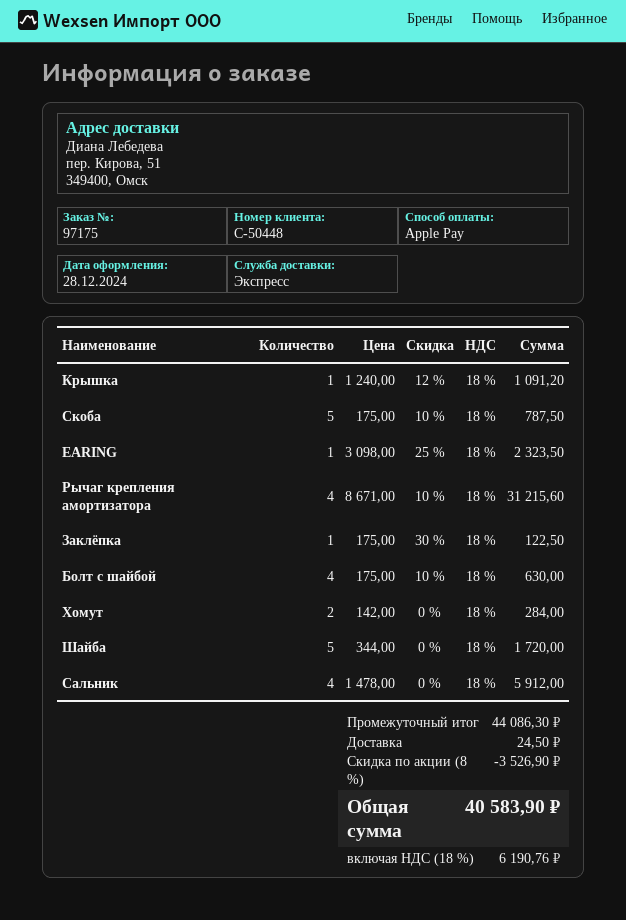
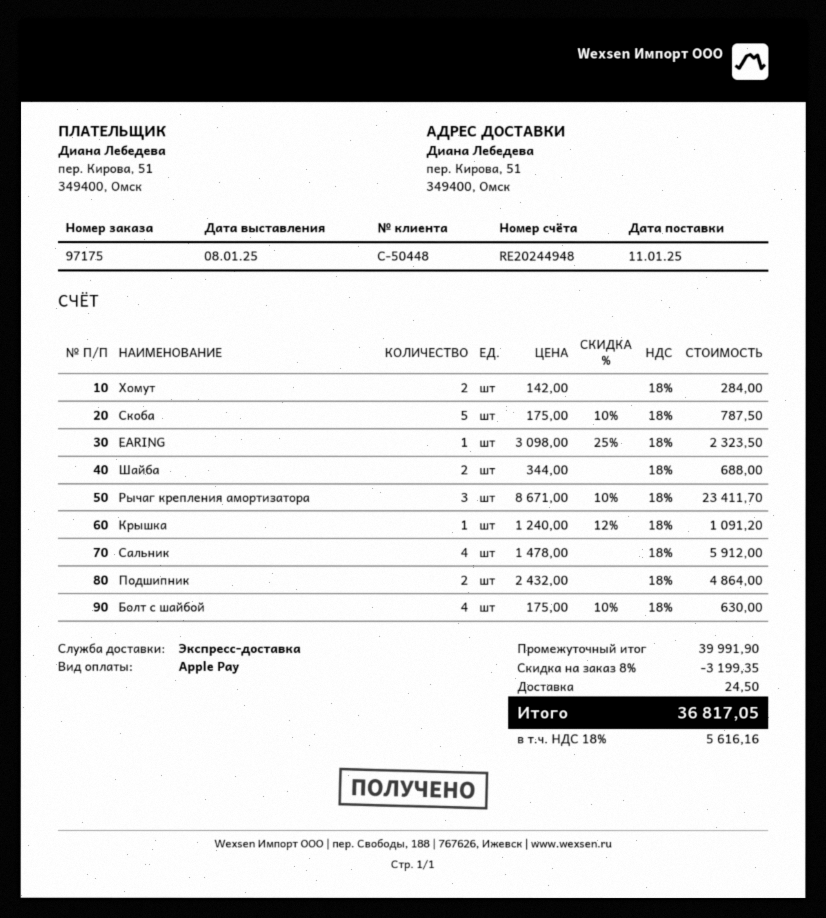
Рычаг крепления амортизатора: 4 x 8671.00 - 10% = 31215.60 -> 3 x 8671.00 - 10% = 23411.70
Заклёпка: 1 x 175.00 - 30% = 122.50 -> none
Шайба: 5 x 344.00 = 1720.00 -> 2 x 344.00 = 688.00
Подшипник: none -> 2 x 2432.00 = 4864.00
subtotal: 44086.30 -> 39991.90
discount: 8% = 3526.90 -> 8% = 3199.35
tax: 18% = 6190.76 -> 18% = 5616.16
total: 40583.90 -> 36817.05

